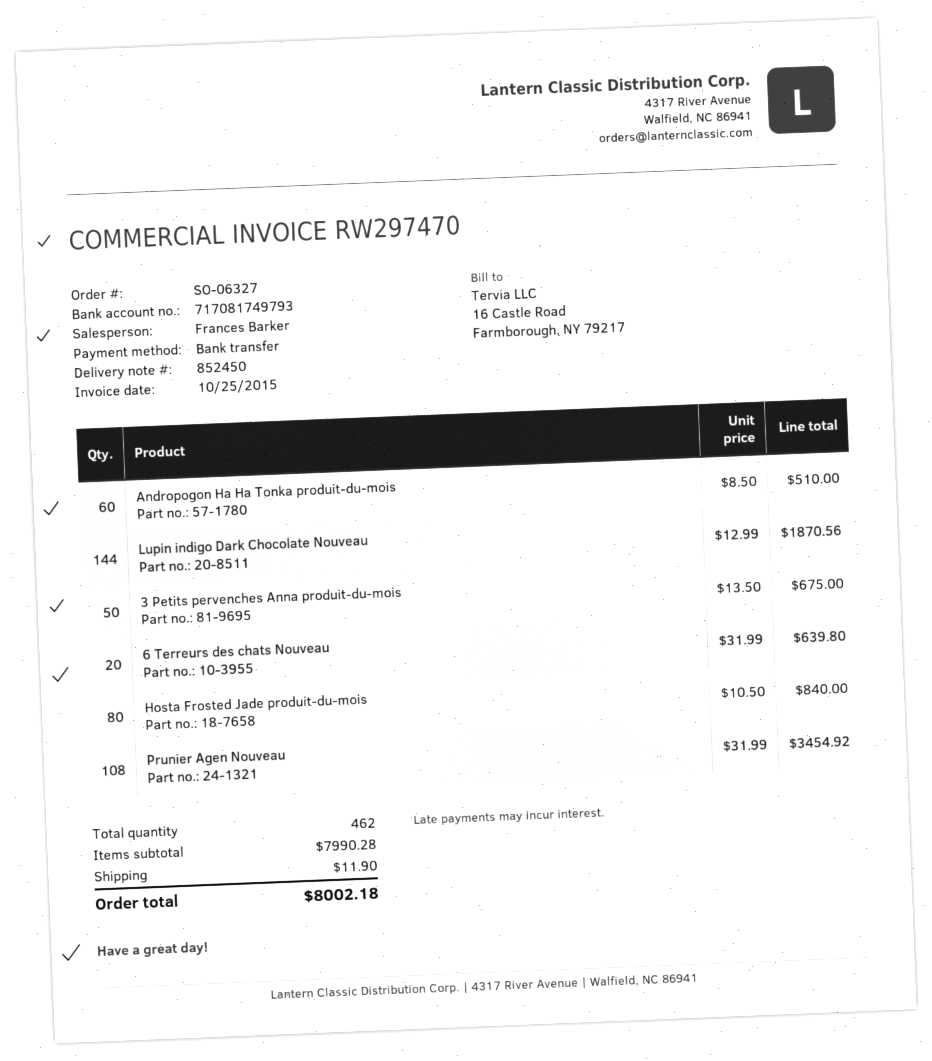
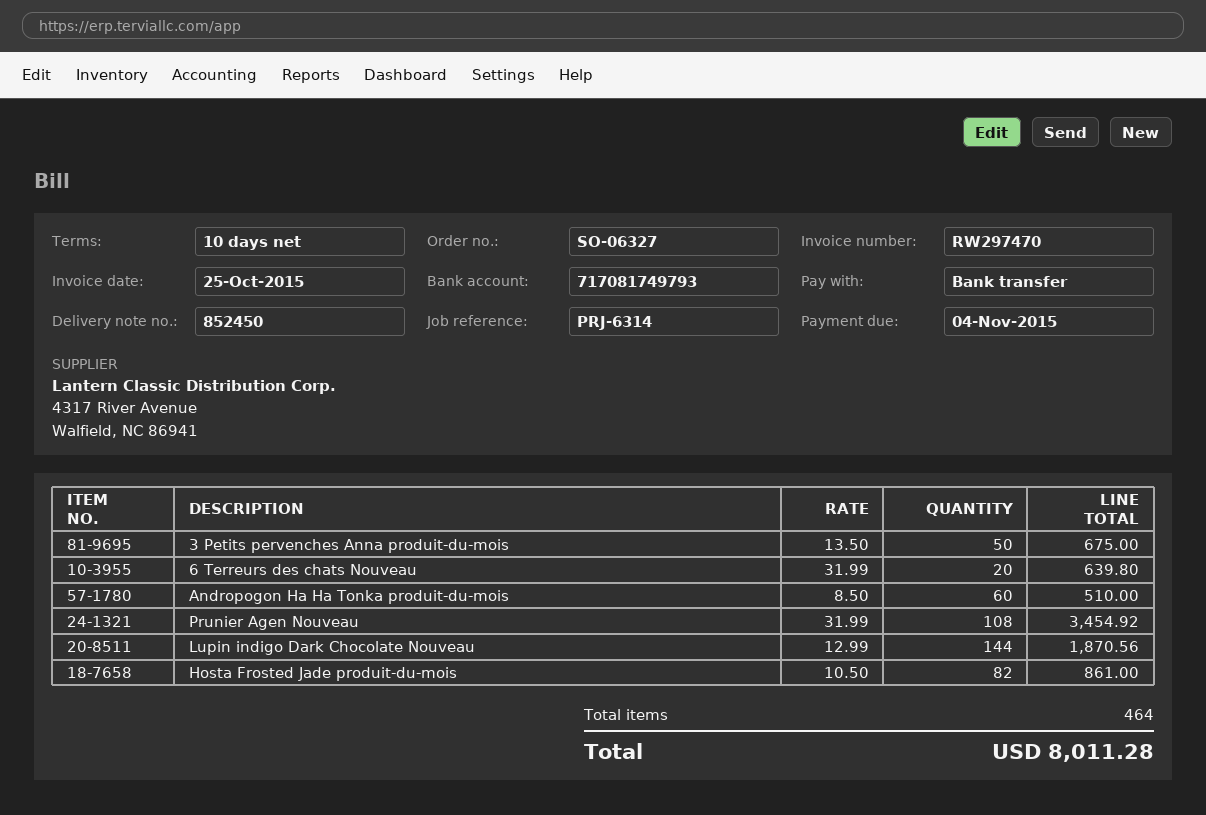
Hosta Frosted Jade produit-du-mois: 80 x 10.50 = 840.00 -> 82 x 10.50 = 861.00
total quantity: 462 -> 464
shipping: 11.90 -> none
total: 8002.18 -> 8011.28

